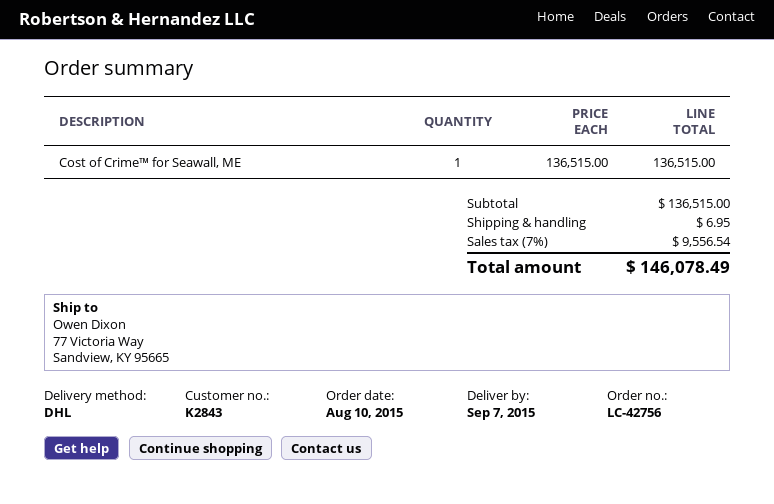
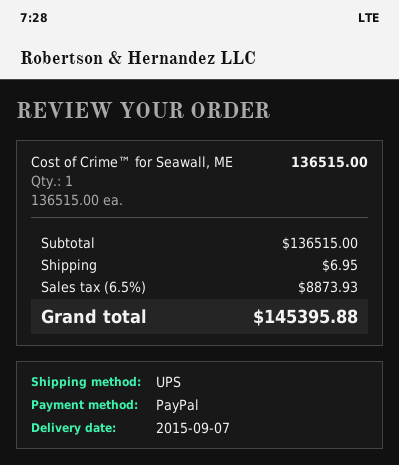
shipping method: DHL -> UPS
tax: 7% = 9556.54 -> 6.5% = 8873.93
total: 146078.49 -> 145395.88

